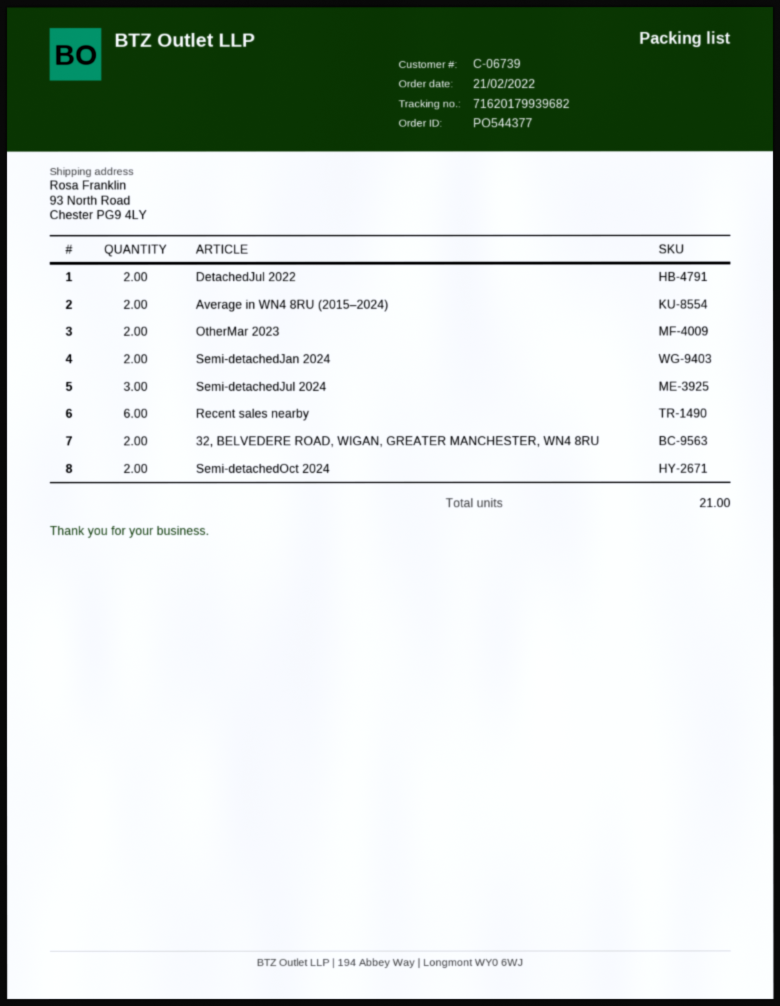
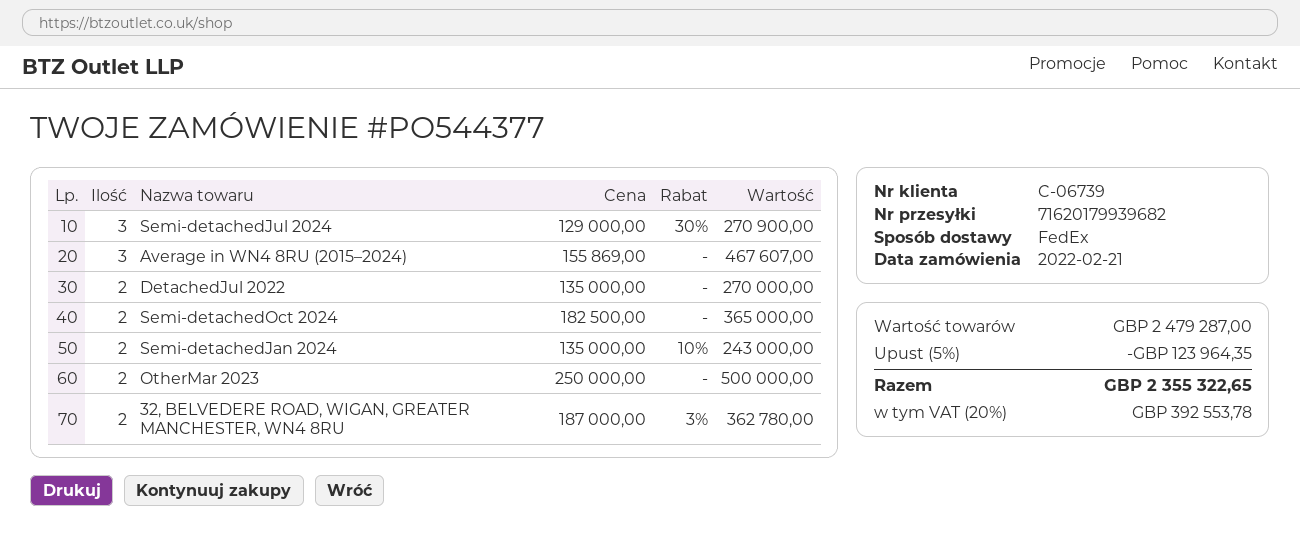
Average in WN4 8RU (2015–2024): 2 -> 3
Recent sales nearby: 6 -> none

